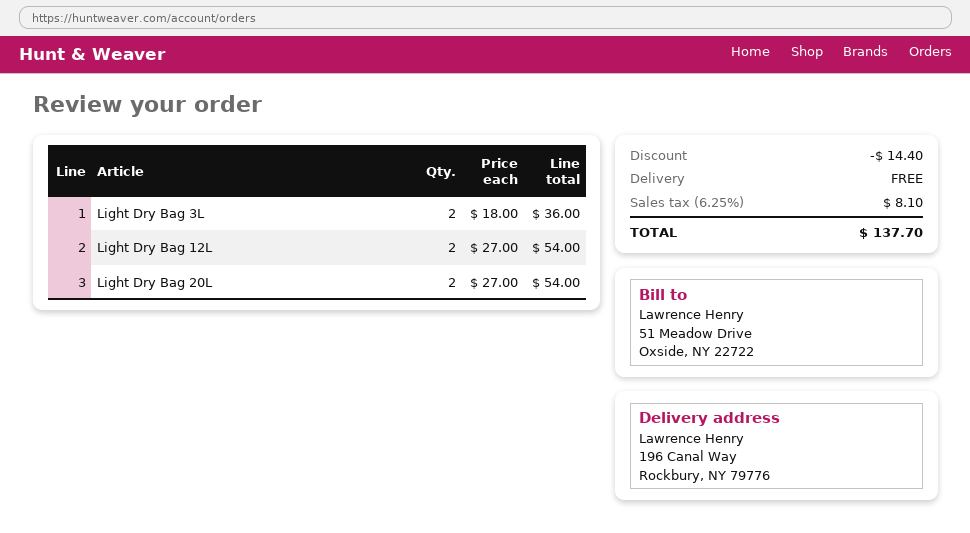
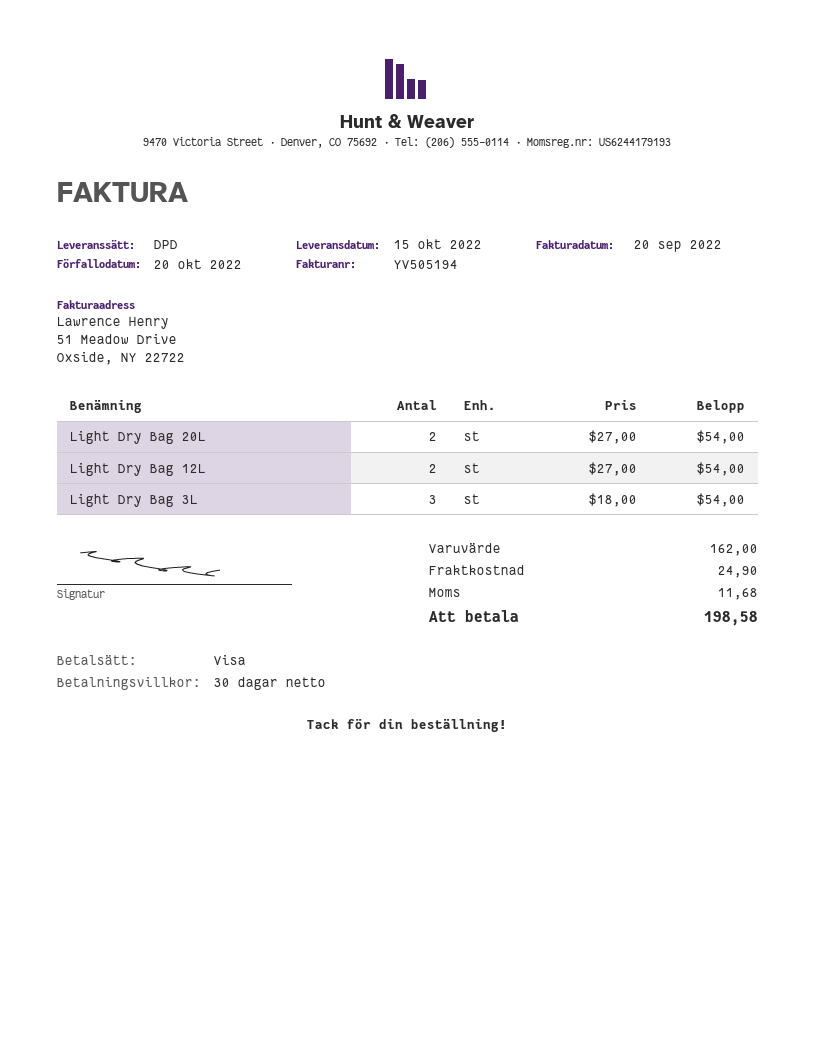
Light Dry Bag 3L: 2 x 18.00 = 36.00 -> 3 x 18.00 = 54.00
discount: 14.40 -> none
shipping: 0.00 -> 24.90
tax: 8.10 -> 11.68
total: 137.70 -> 198.58

